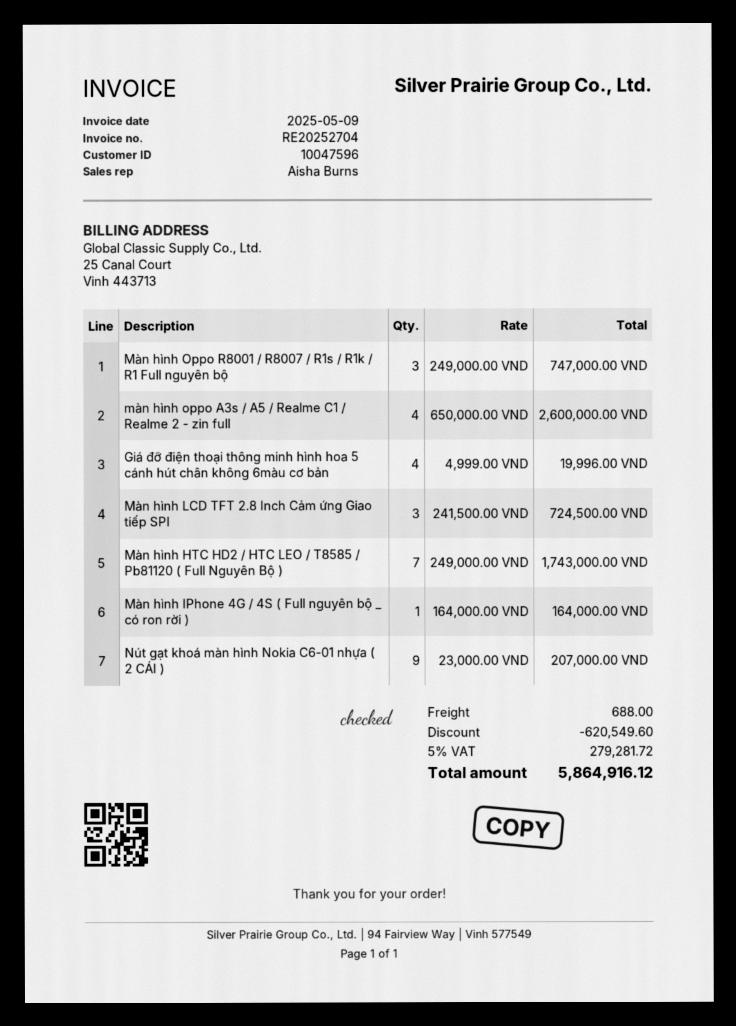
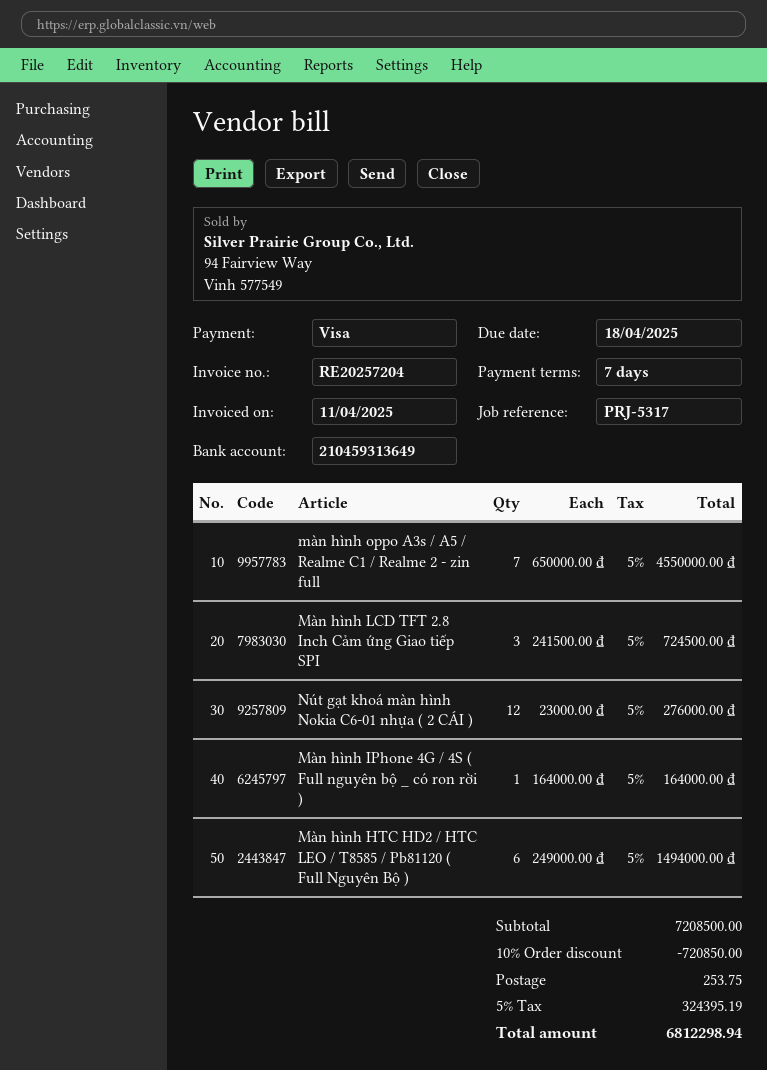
invoice number: RE20252704 -> RE20257204
invoice date: 2025-05-09 -> 2025-04-11
Màn hình Oppo R8001 / R8007 / R1s / R1k / R1 Full nguyên bộ: 3 x 249000.00 = 747000.00 -> none
màn hình oppo A3s / A5 / Realme C1 / Realme 2 - zin full: 4 x 650000.00 = 2600000.00 -> 7 x 650000.00 = 4550000.00
Giá đỡ điện thoại thông minh hình hoa 5 cánh hút chân không 6màu cơ bản: 4 x 4999.00 = 19996.00 -> none
Màn hình HTC HD2 / HTC LEO / T8585 / Pb81120 ( Full Nguyên Bộ ): 7 x 249000.00 = 1743000.00 -> 6 x 249000.00 = 1494000.00
Nút gạt khoá màn hình Nokia C6-01 nhựa ( 2 CÁI ): 9 x 23000.00 = 207000.00 -> 12 x 23000.00 = 276000.00
discount: 620549.60 -> 720850.00
shipping: 688.00 -> 253.75
tax: 5% = 279281.72 -> 5% = 324395.19
total: 5864916.12 -> 6812298.94

